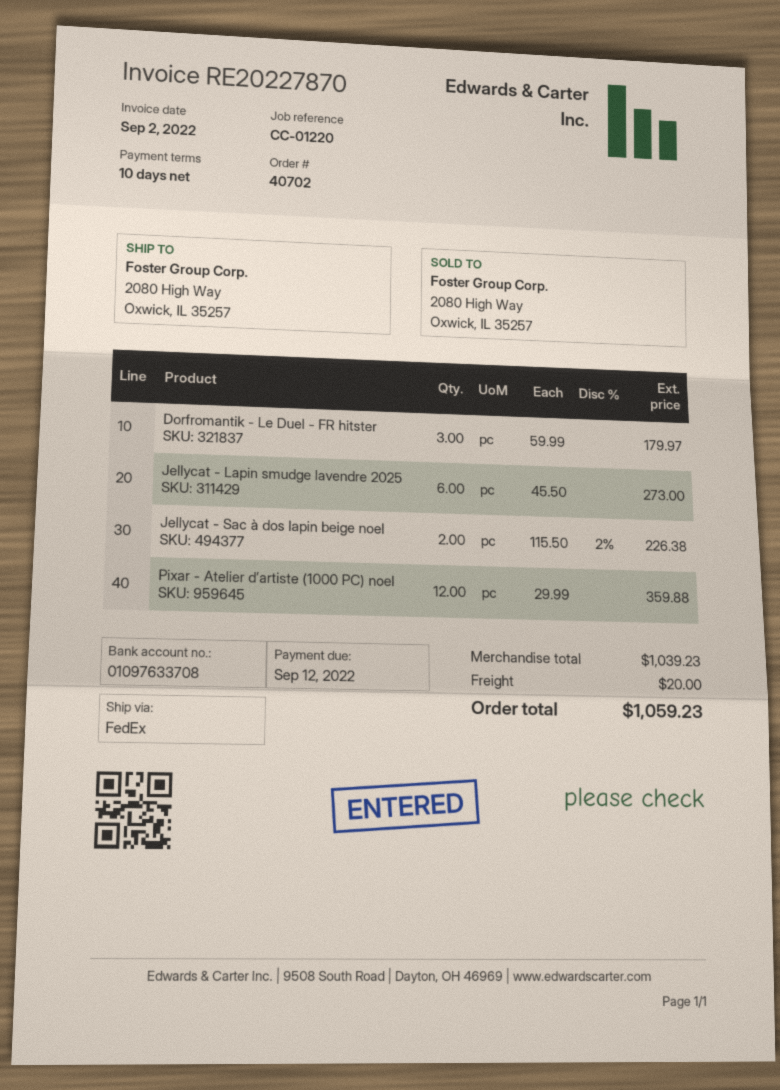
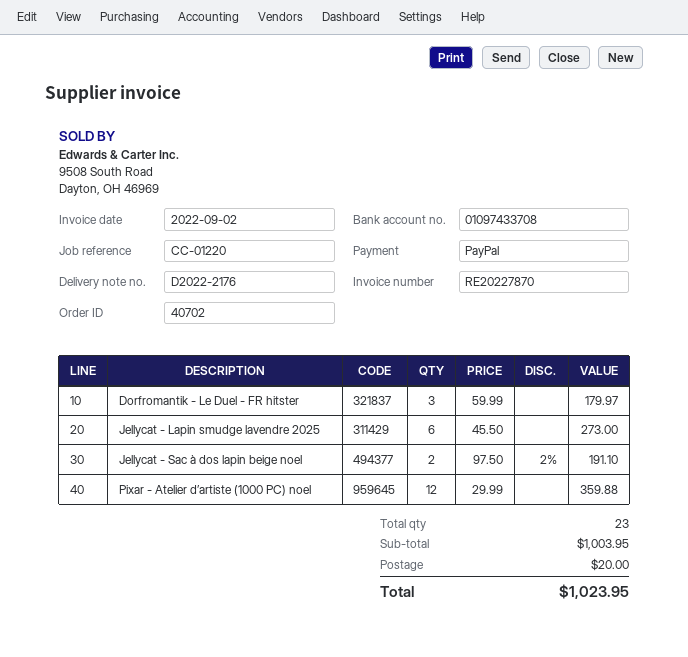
bank account: 01097633708 -> 01097433708
Jellycat - Sac à dos lapin beige noel: 2 x 115.50 - 2% = 226.38 -> 2 x 97.50 - 2% = 191.10
subtotal: 1039.23 -> 1003.95
total: 1059.23 -> 1023.95

